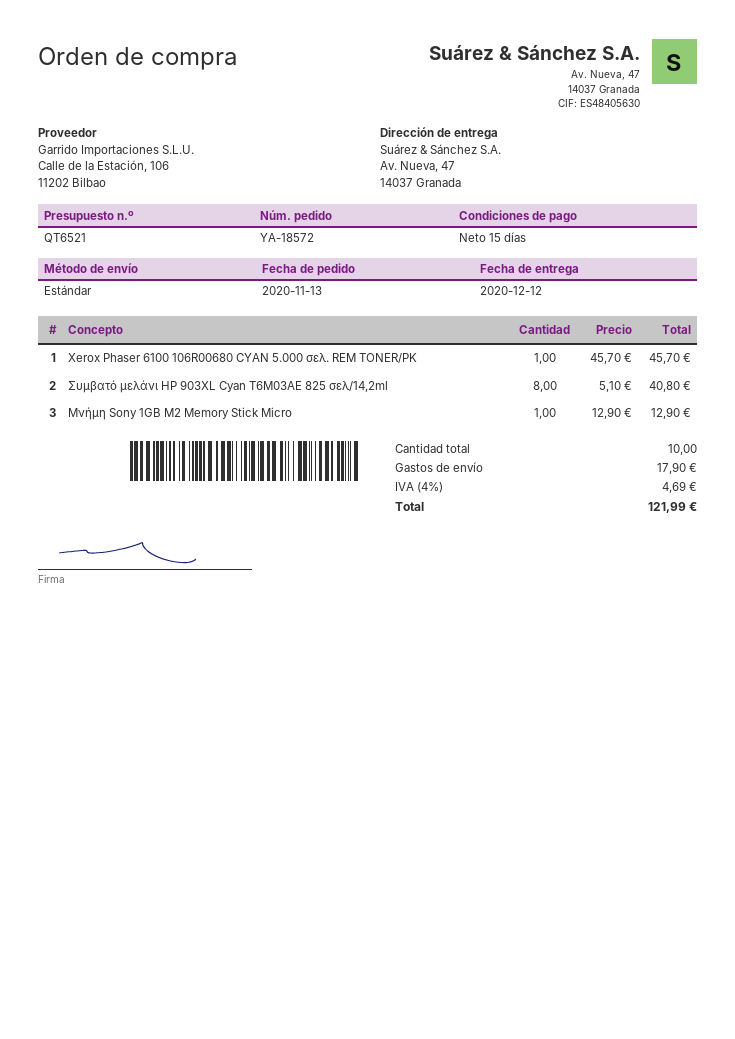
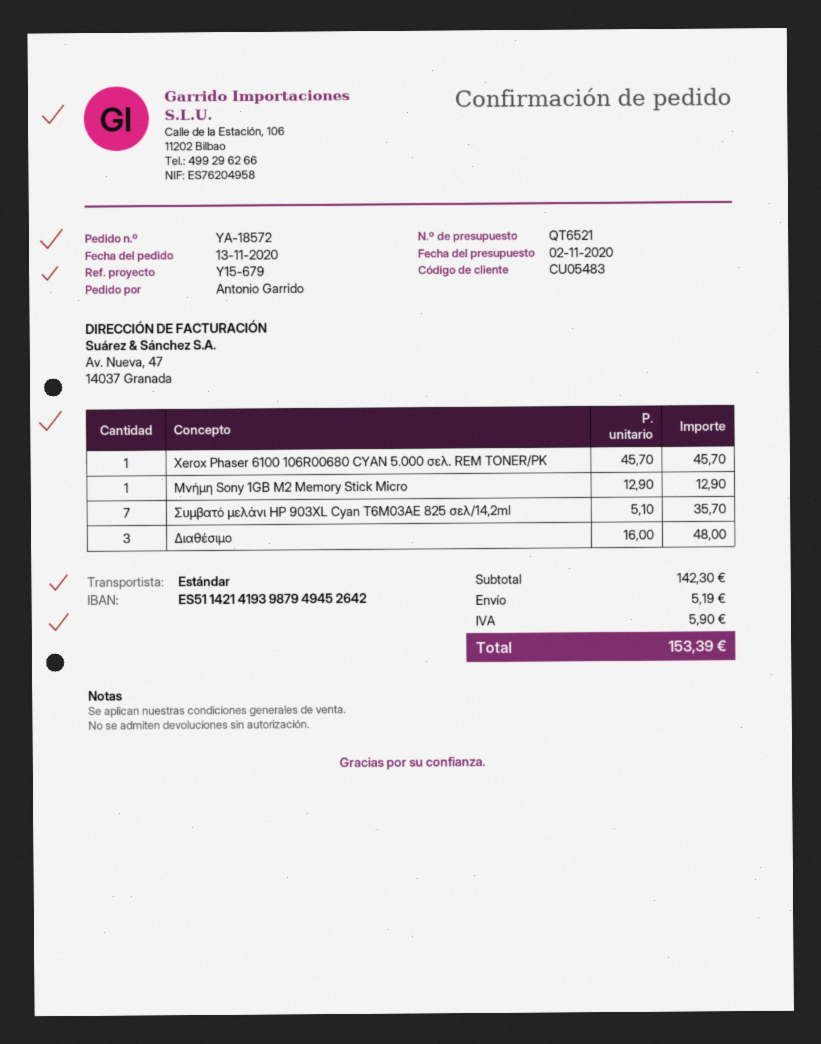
Συμβατό μελάνι HP 903XL Cyan T6M03AE 825 σελ/14,2ml: 8 x 5.10 = 40.80 -> 7 x 5.10 = 35.70
Διαθέσιμο: none -> 3 x 16.00 = 48.00
shipping: 17.90 -> 5.19
tax: 4.69 -> 5.90
total: 121.99 -> 153.39

